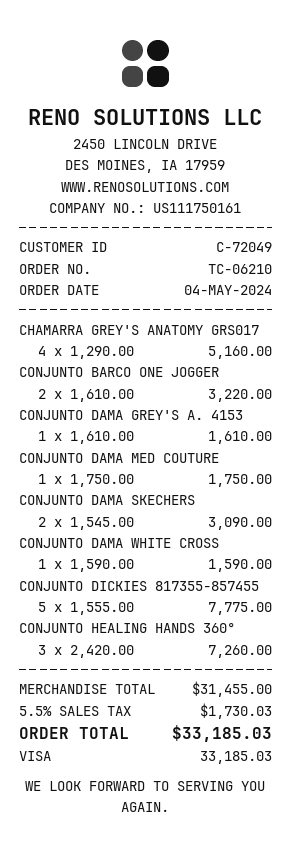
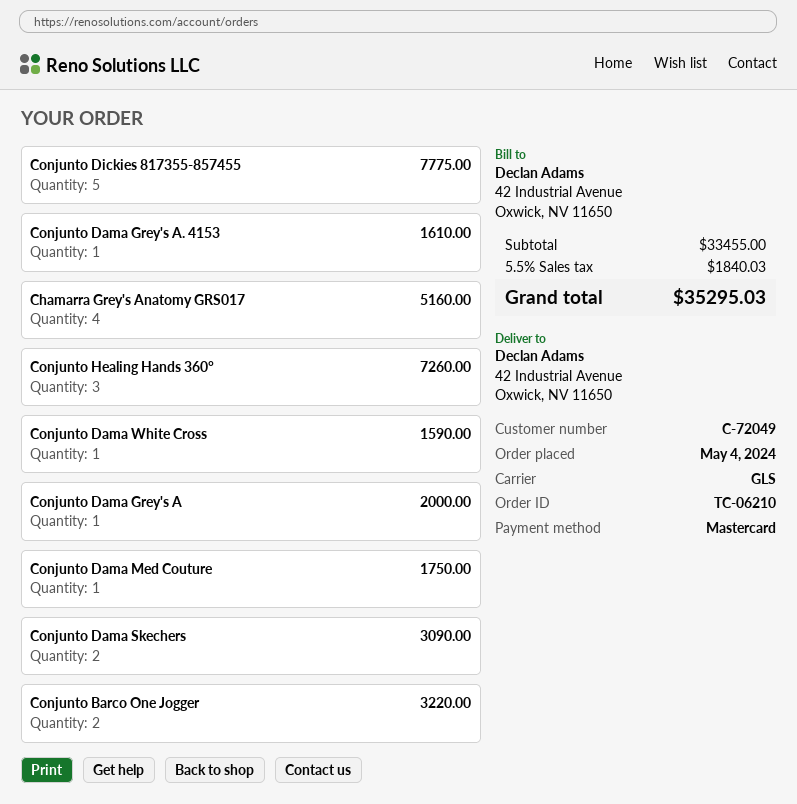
payment method: Visa -> Mastercard
Conjunto Dama Grey's A: none -> 1 for 2000.00
subtotal: 31455.00 -> 33455.00
tax: 5.5% = 1730.03 -> 5.5% = 1840.03
total: 33185.03 -> 35295.03

